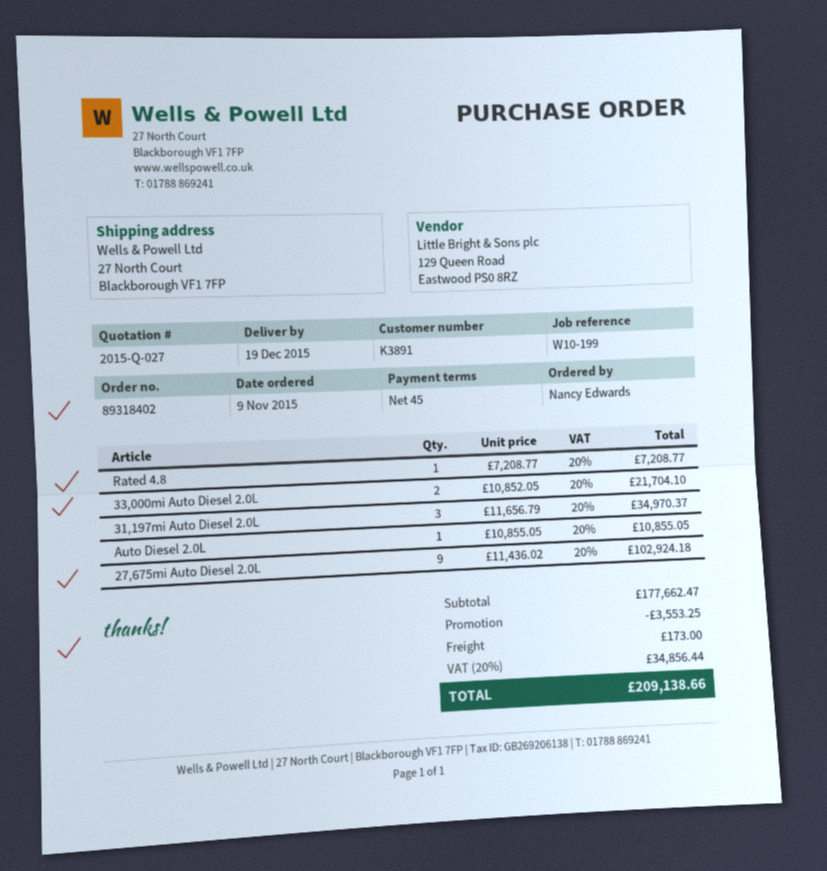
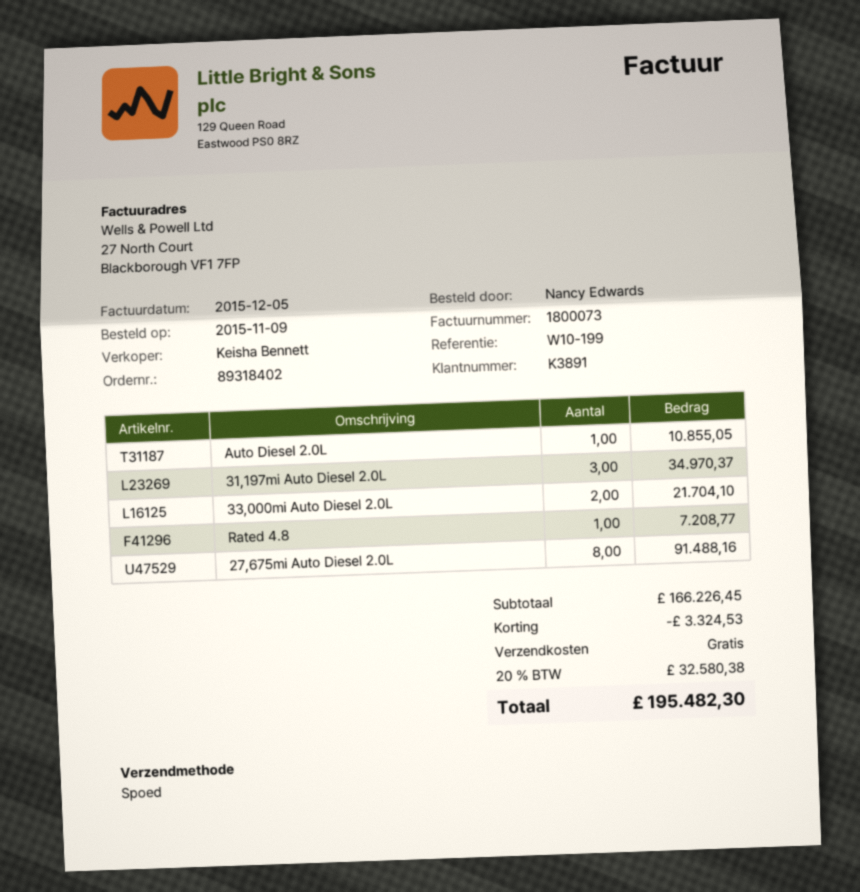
27,675mi Auto Diesel 2.0L: 9 for 102924.18 -> 8 for 91488.16
subtotal: 177662.47 -> 166226.45
discount: 3553.25 -> 3324.53
shipping: 173.00 -> 0.00
tax: 20% = 34856.44 -> 20% = 32580.38
total: 209138.66 -> 195482.30

